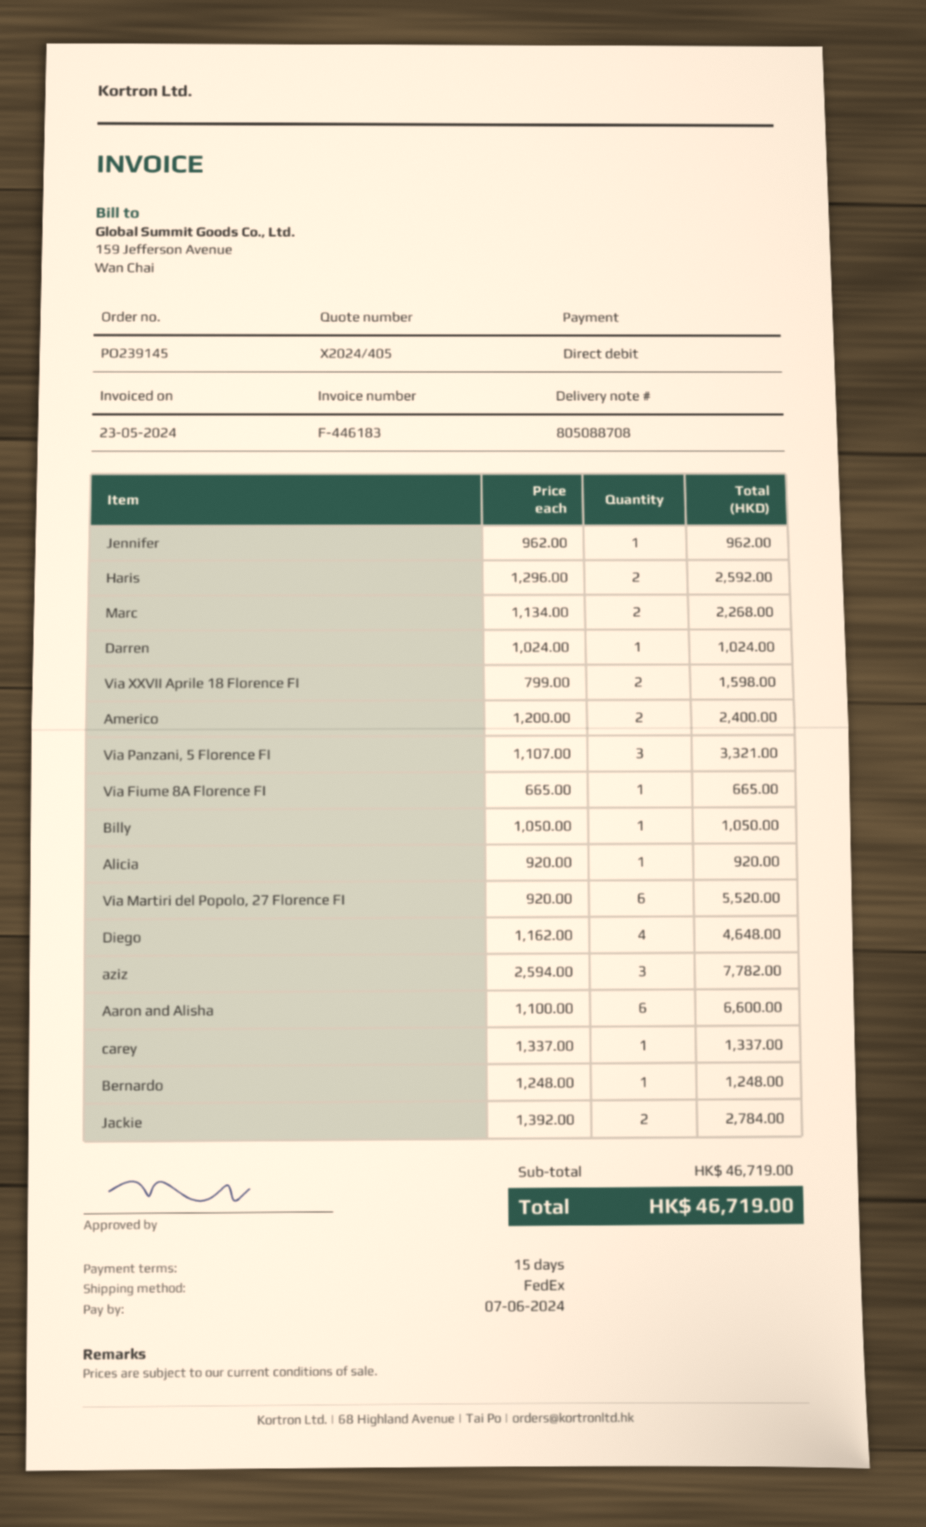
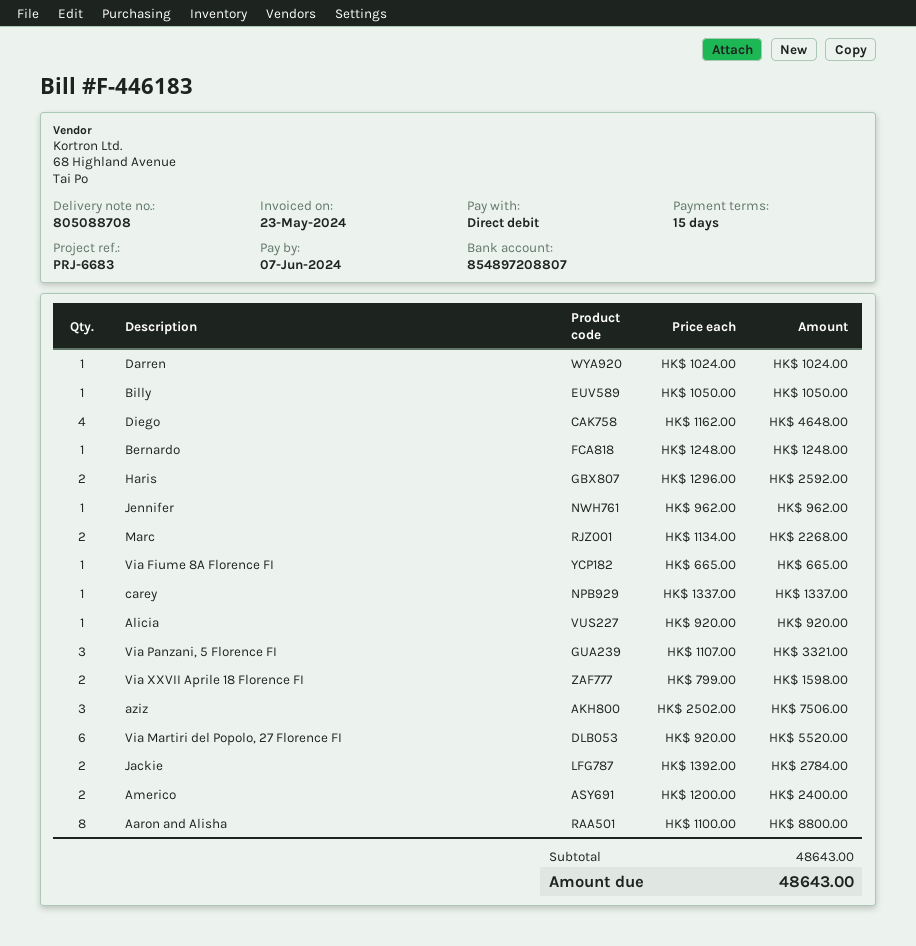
aziz: 3 x 2594.00 = 7782.00 -> 3 x 2502.00 = 7506.00
Aaron and Alisha: 6 x 1100.00 = 6600.00 -> 8 x 1100.00 = 8800.00
subtotal: 46719.00 -> 48643.00
total: 46719.00 -> 48643.00

